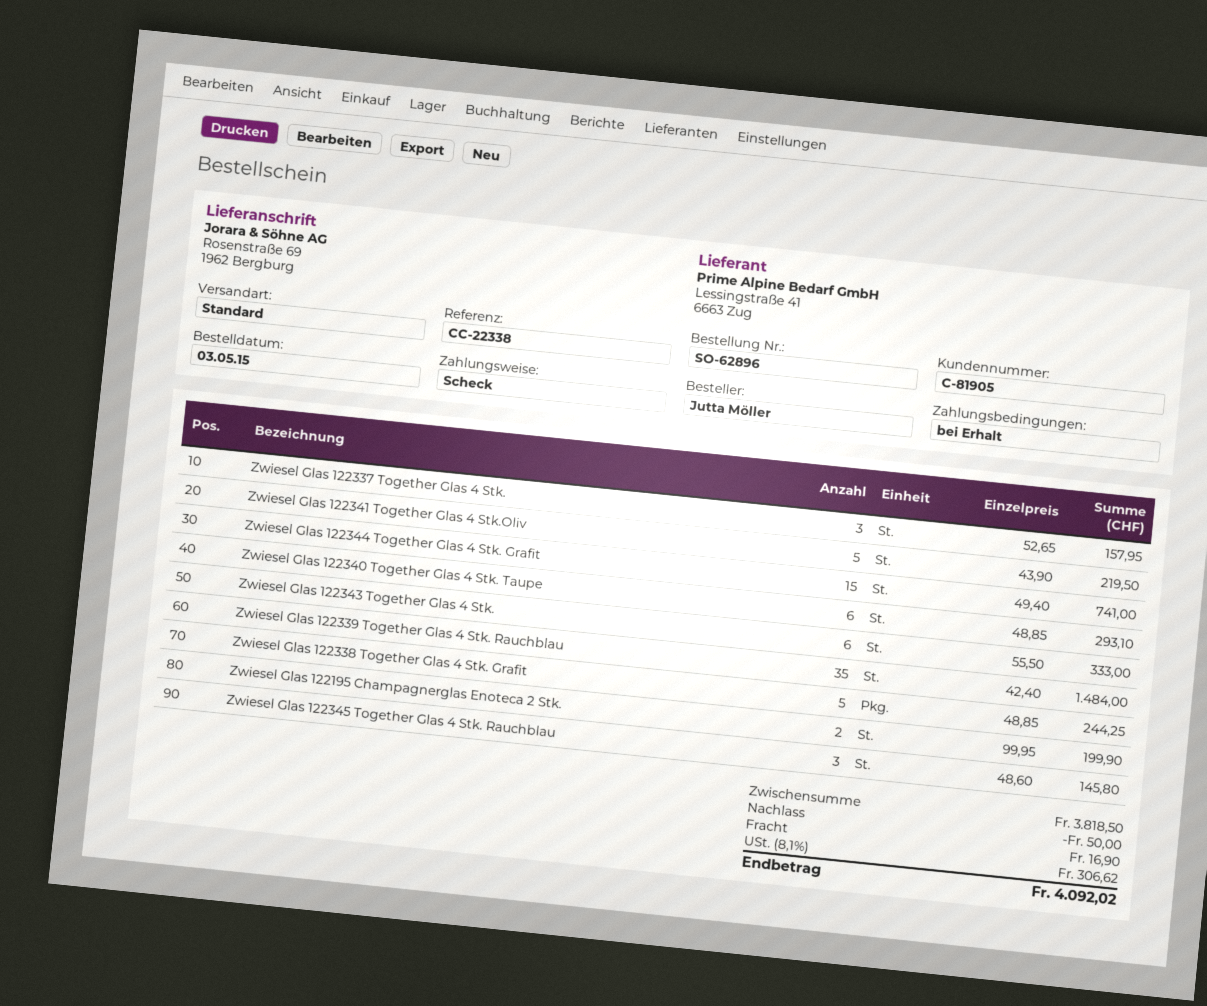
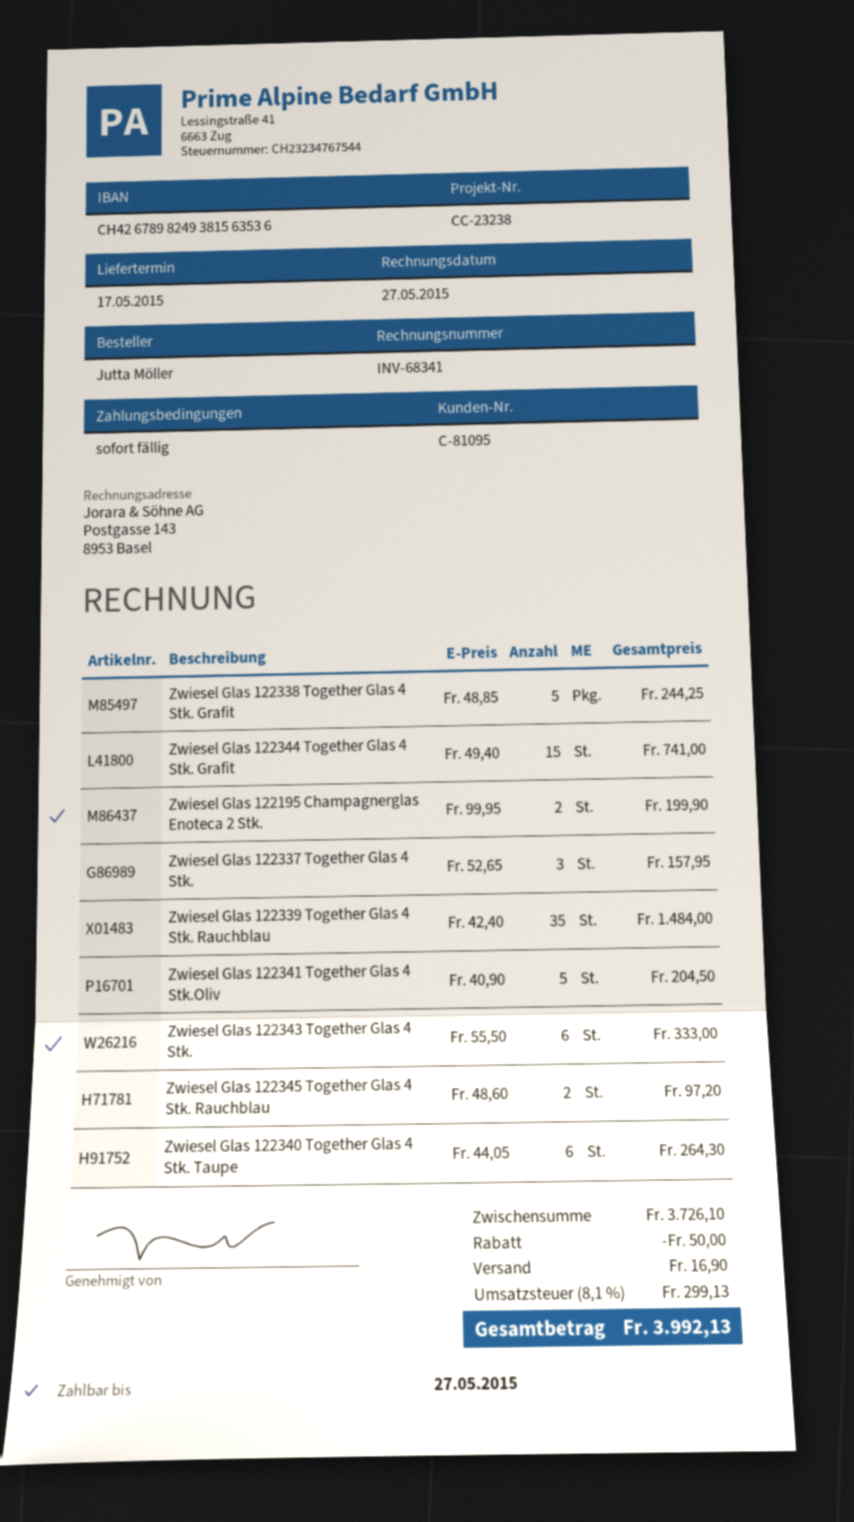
customer number: C-81905 -> C-81095
reference: CC-22338 -> CC-23238
Zwiesel Glas 122341 Together Glas 4 Stk.Oliv: 5 x 43.90 = 219.50 -> 5 x 40.90 = 204.50
Zwiesel Glas 122340 Together Glas 4 Stk. Taupe: 6 x 48.85 = 293.10 -> 6 x 44.05 = 264.30
Zwiesel Glas 122345 Together Glas 4 Stk. Rauchblau: 3 x 48.60 = 145.80 -> 2 x 48.60 = 97.20
subtotal: 3818.50 -> 3726.10
tax: 8.1% = 306.62 -> 8.1% = 299.13
total: 4092.02 -> 3992.13

